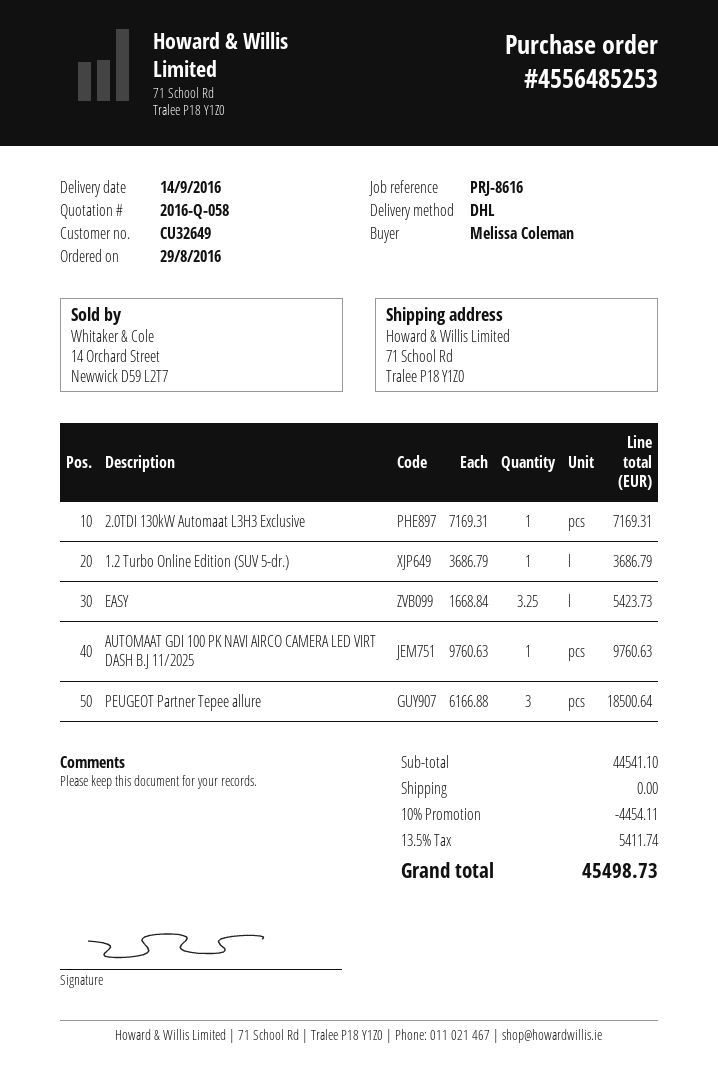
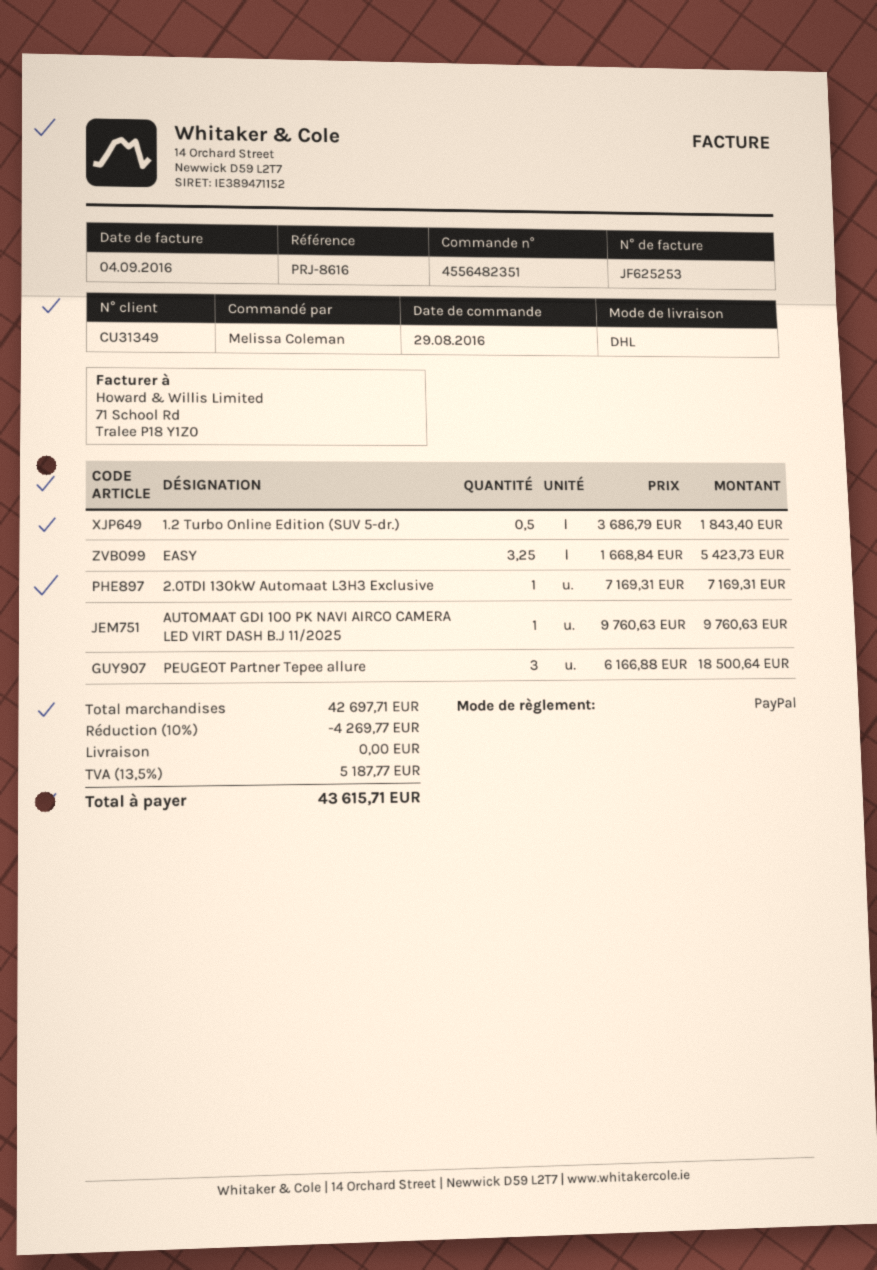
order number: 4556485253 -> 4556482351
customer number: CU32649 -> CU31349
1.2 Turbo Online Edition (SUV 5-dr.): 1 x 3686.79 = 3686.79 -> 0.5 x 3686.79 = 1843.40
subtotal: 44541.10 -> 42697.71
discount: 10% = 4454.11 -> 10% = 4269.77
tax: 13.5% = 5411.74 -> 13.5% = 5187.77
total: 45498.73 -> 43615.71

